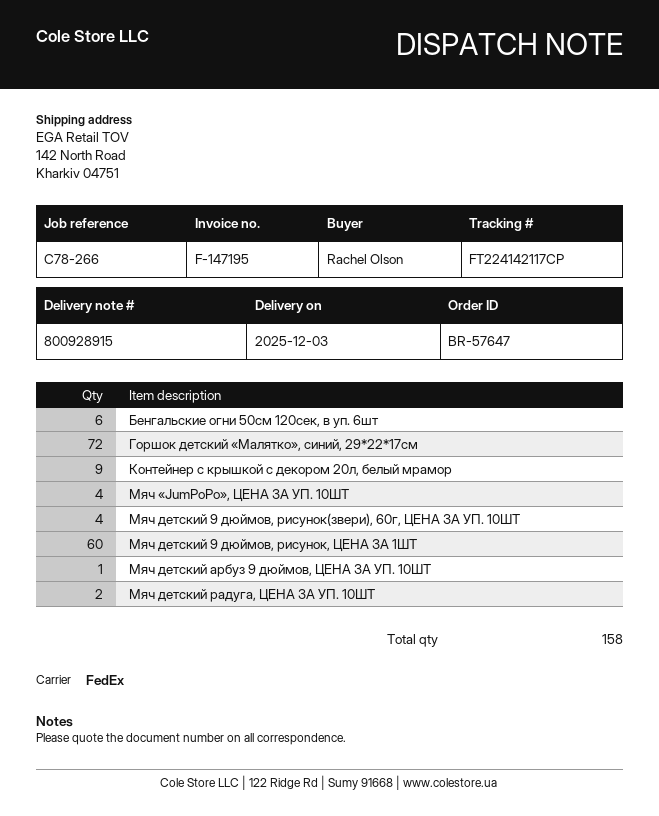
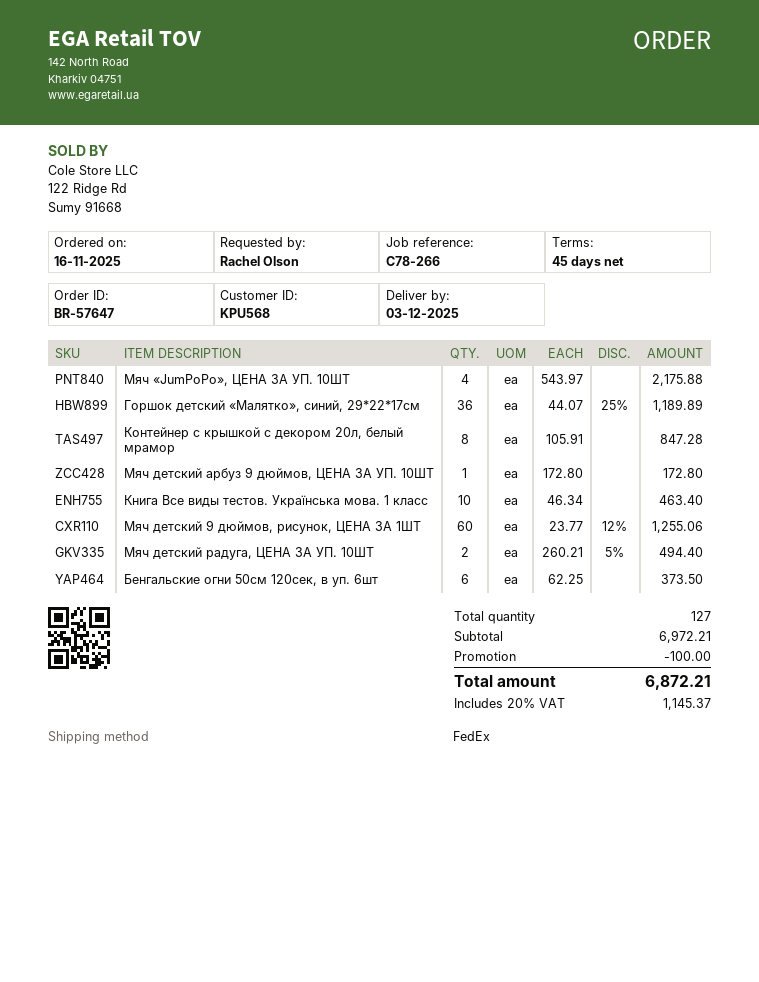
Горшок детский «Малятко», синий, 29*22*17см: 72 -> 36
Контейнер с крышкой с декором 20л, белый мрамор: 9 -> 8
Мяч детский 9 дюймов, рисунок(звери), 60г, ЦЕНА ЗА УП. 10ШТ: 4 -> none
Книга Все виды тестов. Українська мова. 1 класс: none -> 10
total quantity: 158 -> 127

